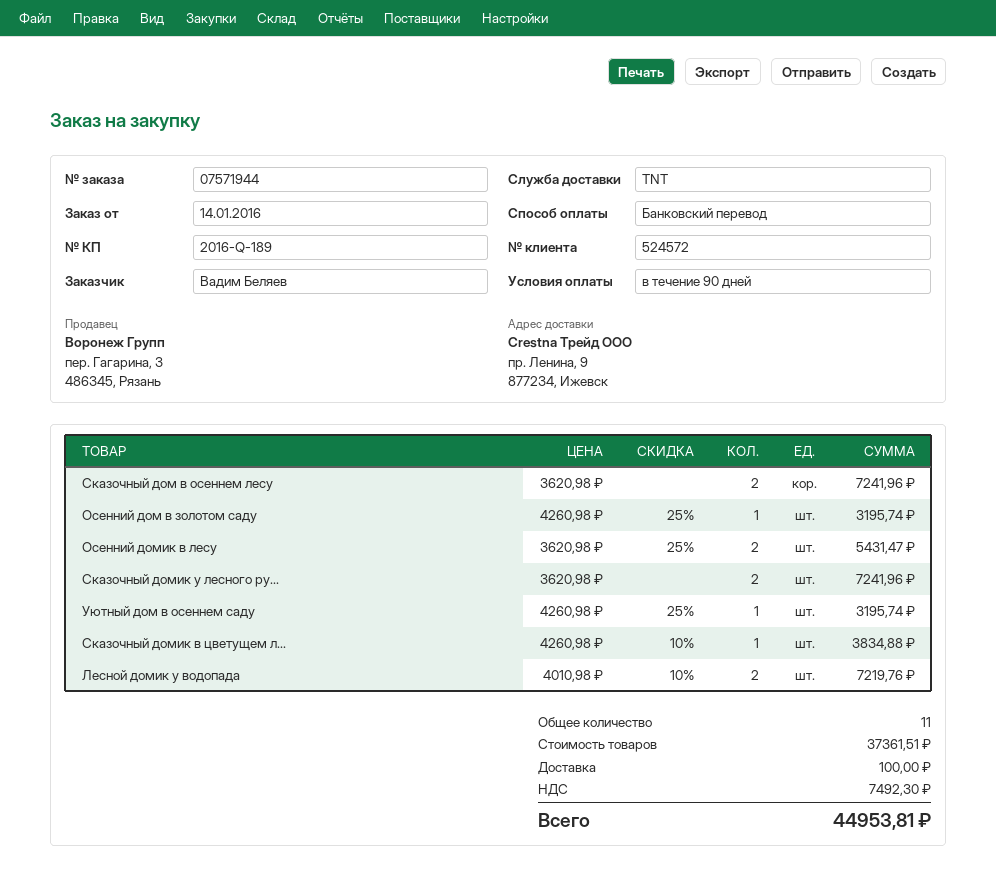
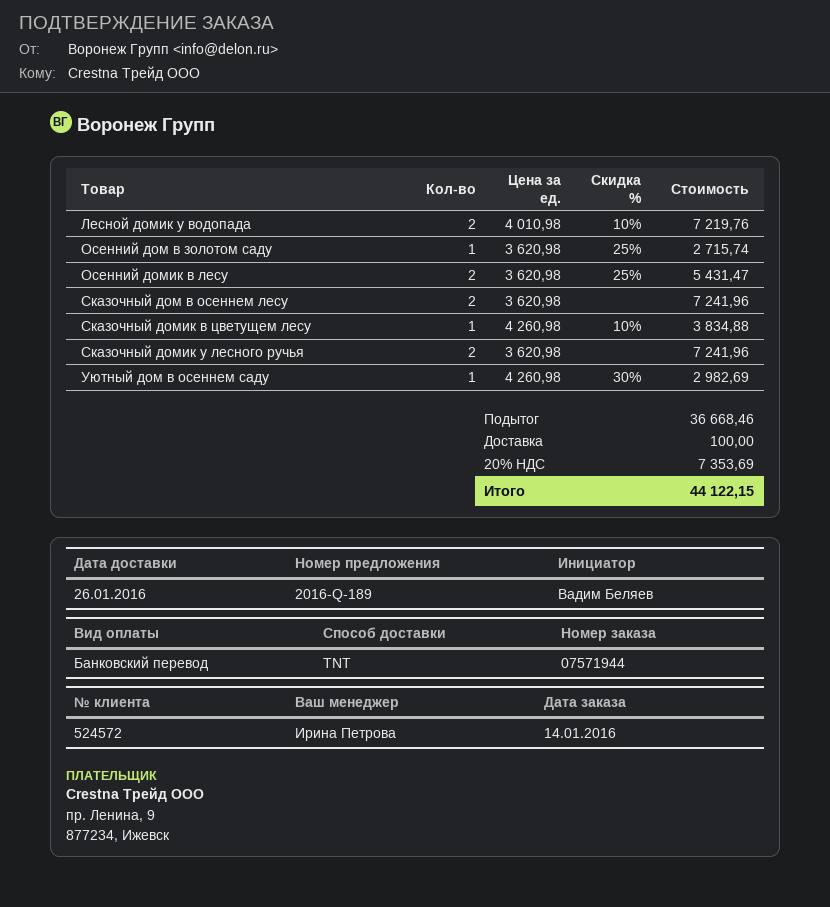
Осенний дом в золотом саду: 1 x 4260.98 - 25% = 3195.74 -> 1 x 3620.98 - 25% = 2715.74
Уютный дом в осеннем саду: 1 x 4260.98 - 25% = 3195.74 -> 1 x 4260.98 - 30% = 2982.69
subtotal: 37361.51 -> 36668.46
tax: 7492.30 -> 7353.69
total: 44953.81 -> 44122.15

